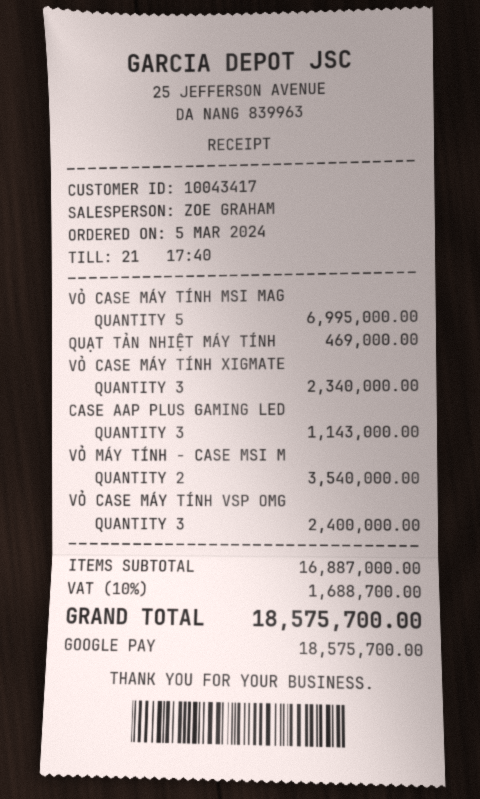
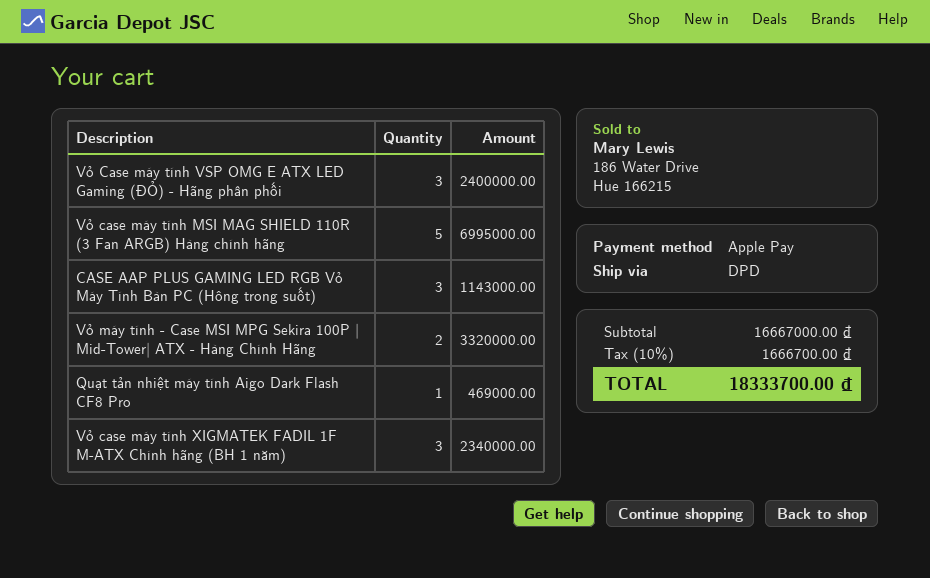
payment method: Google Pay -> Apple Pay
VỎ MÁY TÍNH - CASE MSI M: 2 for 3540000.00 -> 2 for 3320000.00
subtotal: 16887000.00 -> 16667000.00
tax: 10% = 1688700.00 -> 10% = 1666700.00
total: 18575700.00 -> 18333700.00

